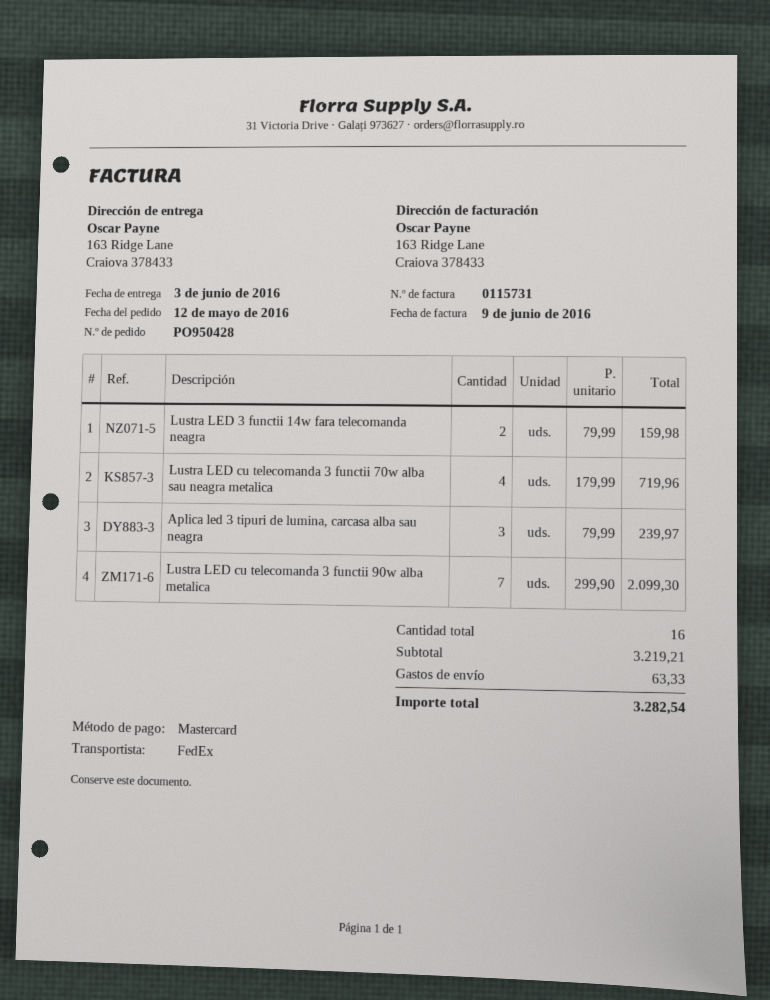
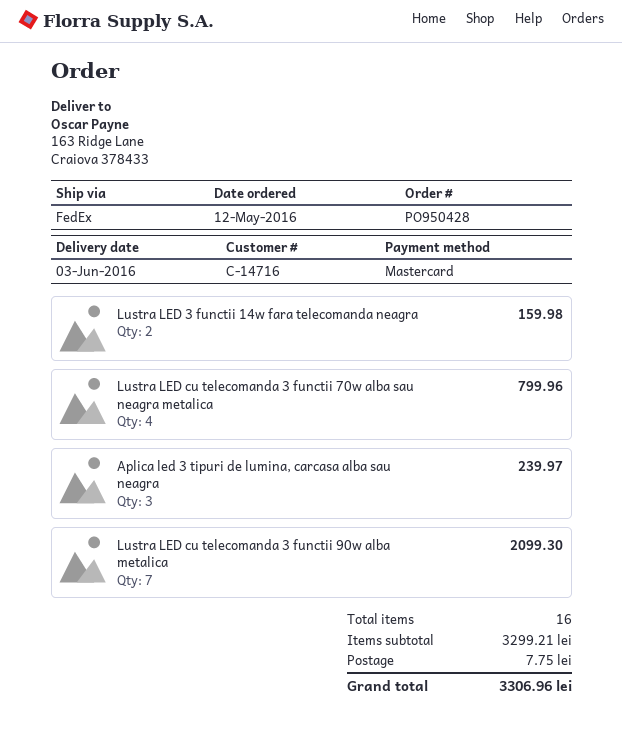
Lustra LED cu telecomanda 3 functii 70w alba sau neagra metalica: 4 for 719.96 -> 4 for 799.96
subtotal: 3219.21 -> 3299.21
shipping: 63.33 -> 7.75
total: 3282.54 -> 3306.96

